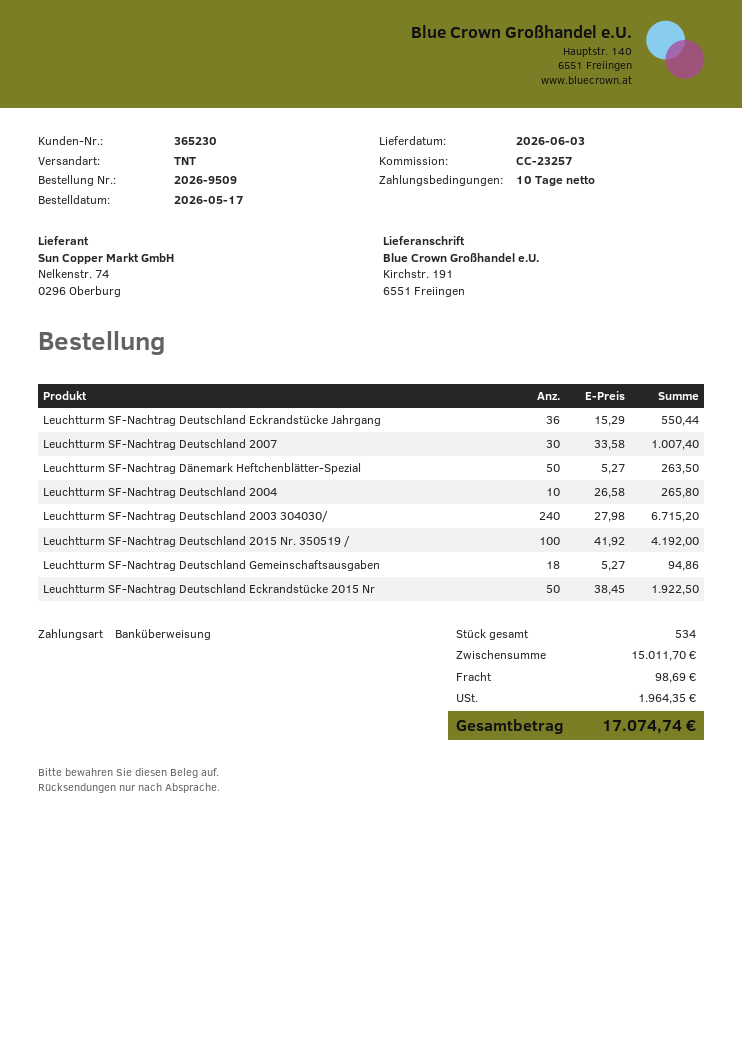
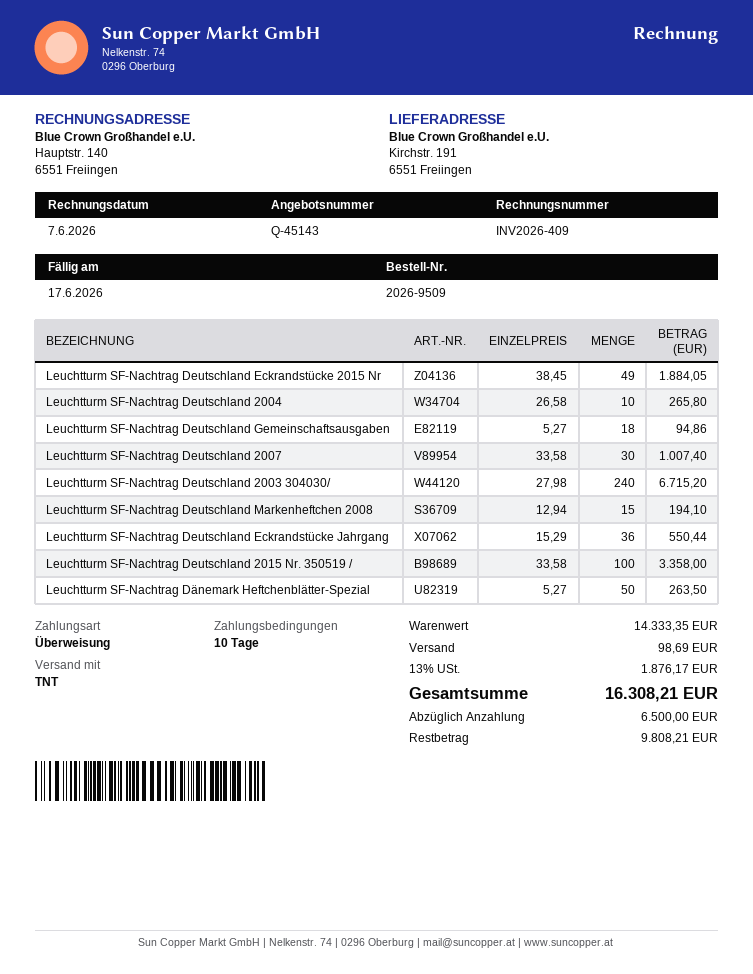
Leuchtturm SF-Nachtrag Deutschland 2015 Nr. 350519 /: 100 x 41.92 = 4192.00 -> 100 x 33.58 = 3358.00
Leuchtturm SF-Nachtrag Deutschland Eckrandstücke 2015 Nr: 50 x 38.45 = 1922.50 -> 49 x 38.45 = 1884.05
Leuchtturm SF-Nachtrag Deutschland Markenheftchen 2008: none -> 15 x 12.94 = 194.10
subtotal: 15011.70 -> 14333.35
tax: 1964.35 -> 1876.17
total: 17074.74 -> 16308.21

